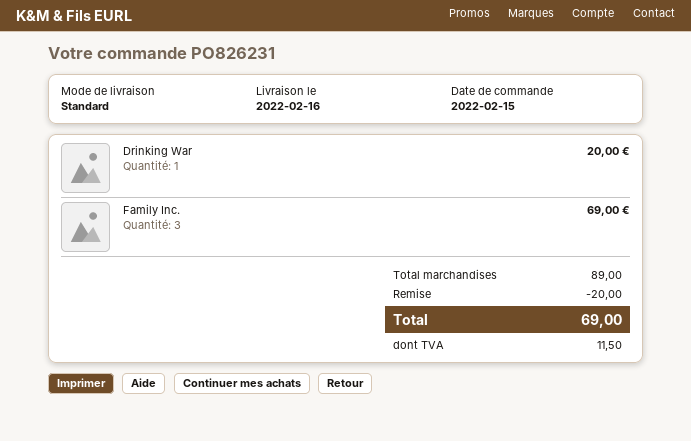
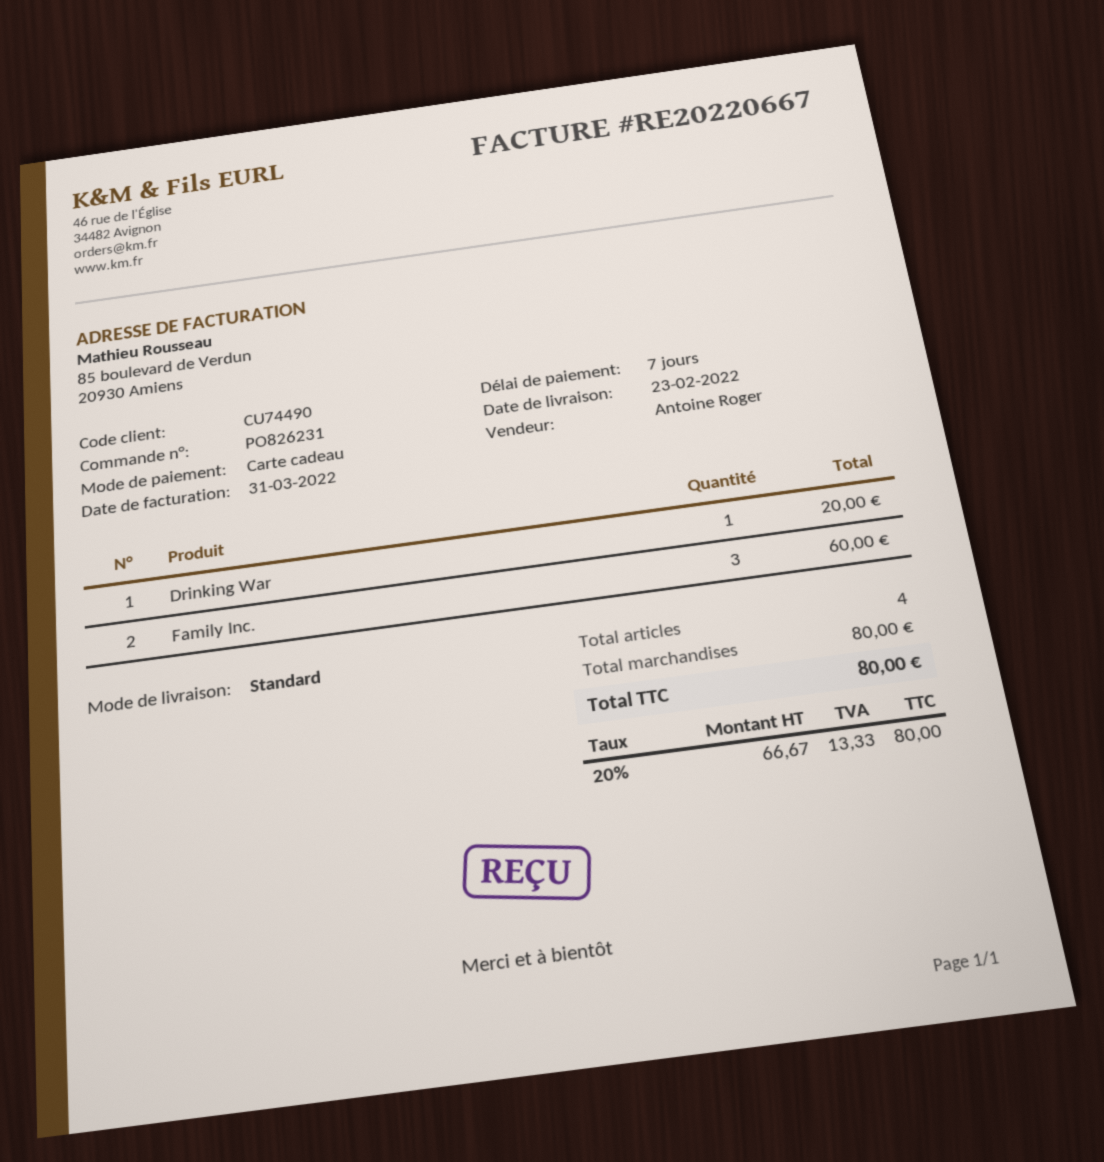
delivery date: 2022-02-16 -> 2022-02-23
Family Inc.: 3 for 69.00 -> 3 for 60.00
subtotal: 89.00 -> 80.00
discount: 20.00 -> none
tax: 11.50 -> 13.33
total: 69.00 -> 80.00

